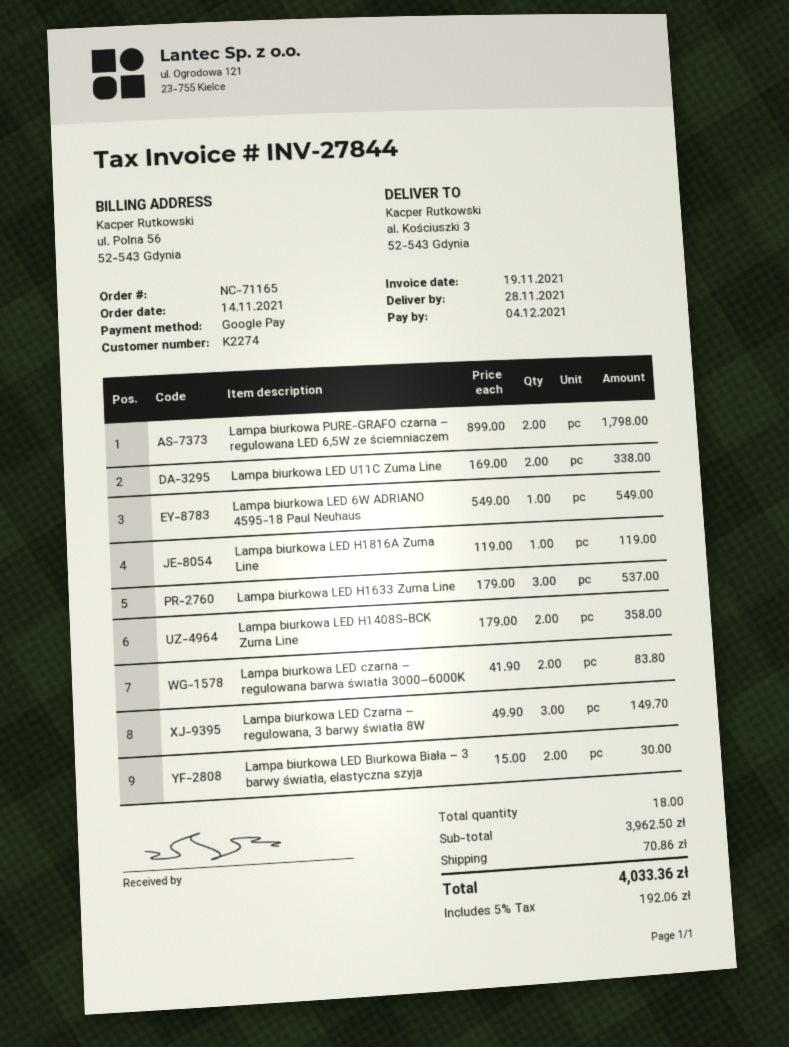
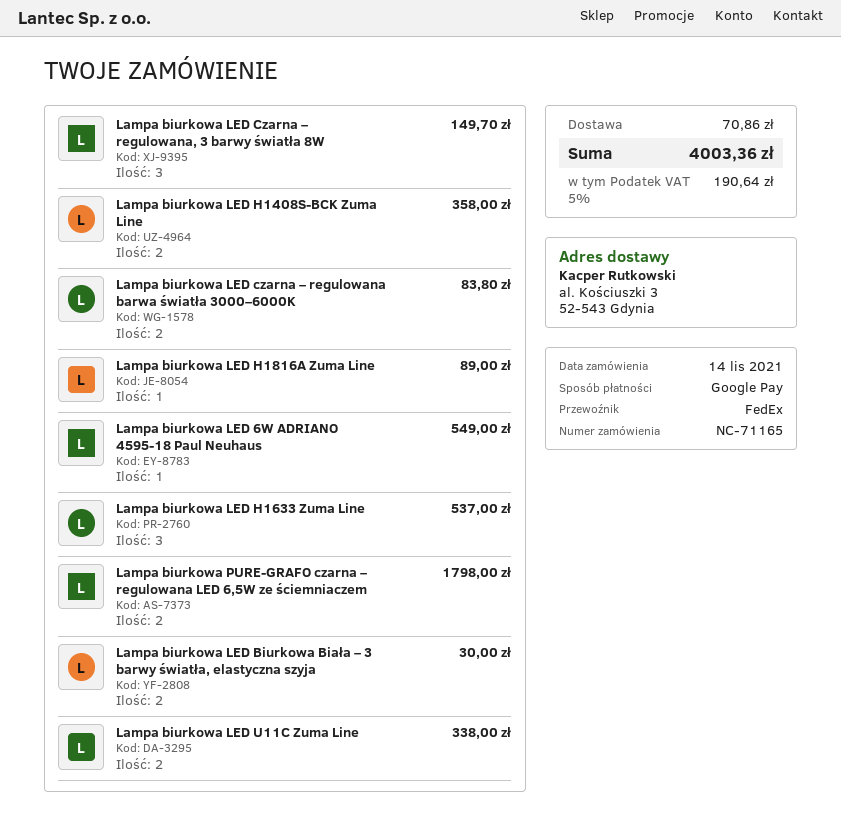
Lampa biurkowa LED H1816A Zuma Line: 1 for 119.00 -> 1 for 89.00
tax: 5% = 192.06 -> 5% = 190.64
total: 4033.36 -> 4003.36

